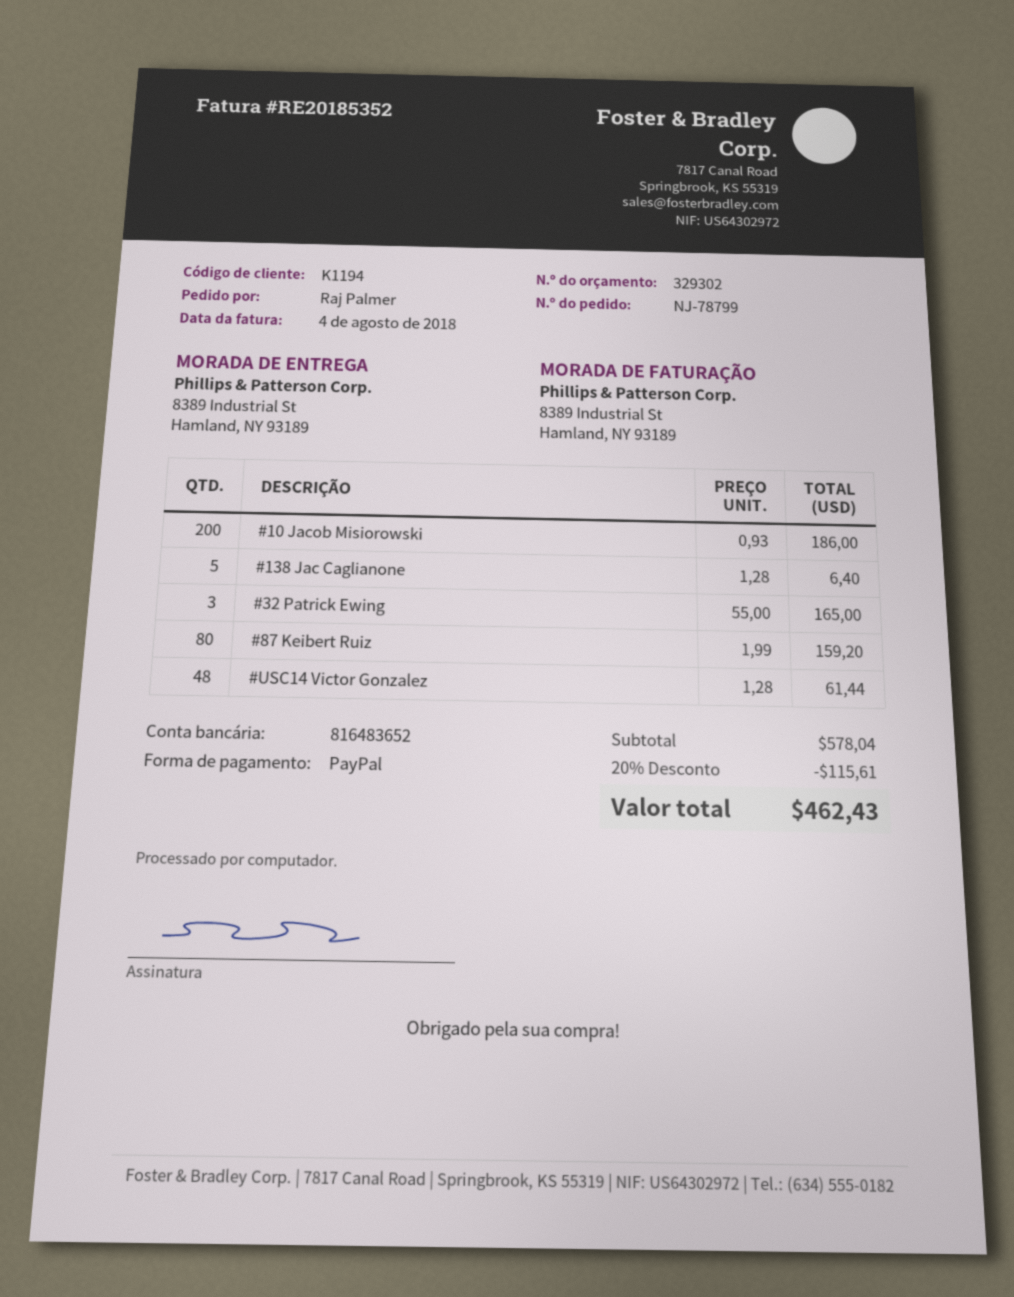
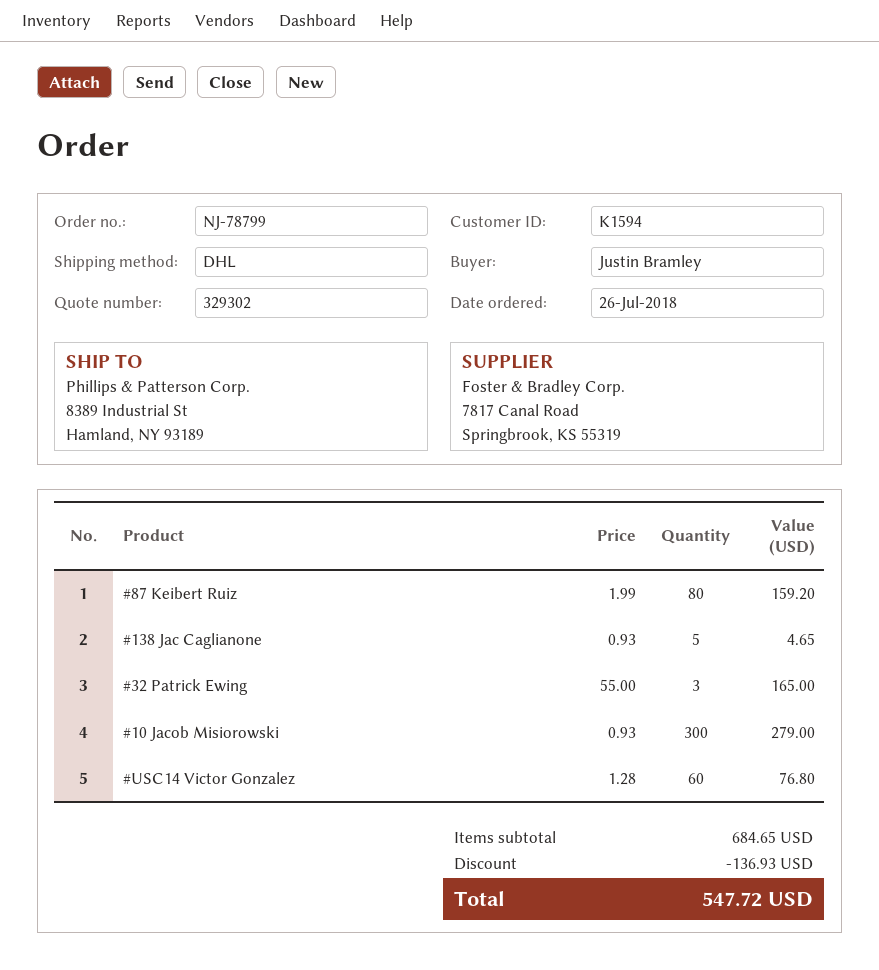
customer number: K1194 -> K1594
ordered by: Raj Palmer -> Justin Bramley
#10 Jacob Misiorowski: 200 x 0.93 = 186.00 -> 300 x 0.93 = 279.00
#138 Jac Caglianone: 5 x 1.28 = 6.40 -> 5 x 0.93 = 4.65
#USC14 Victor Gonzalez: 48 x 1.28 = 61.44 -> 60 x 1.28 = 76.80
subtotal: 578.04 -> 684.65
discount: 115.61 -> 136.93
total: 462.43 -> 547.72

